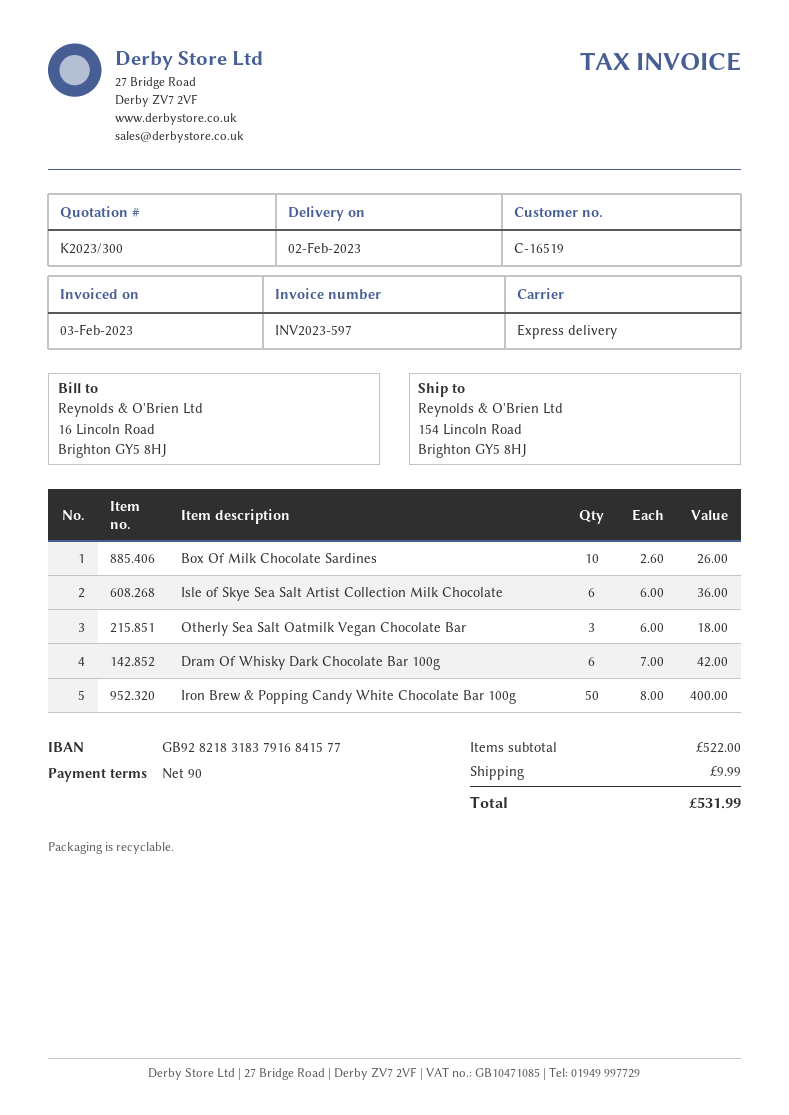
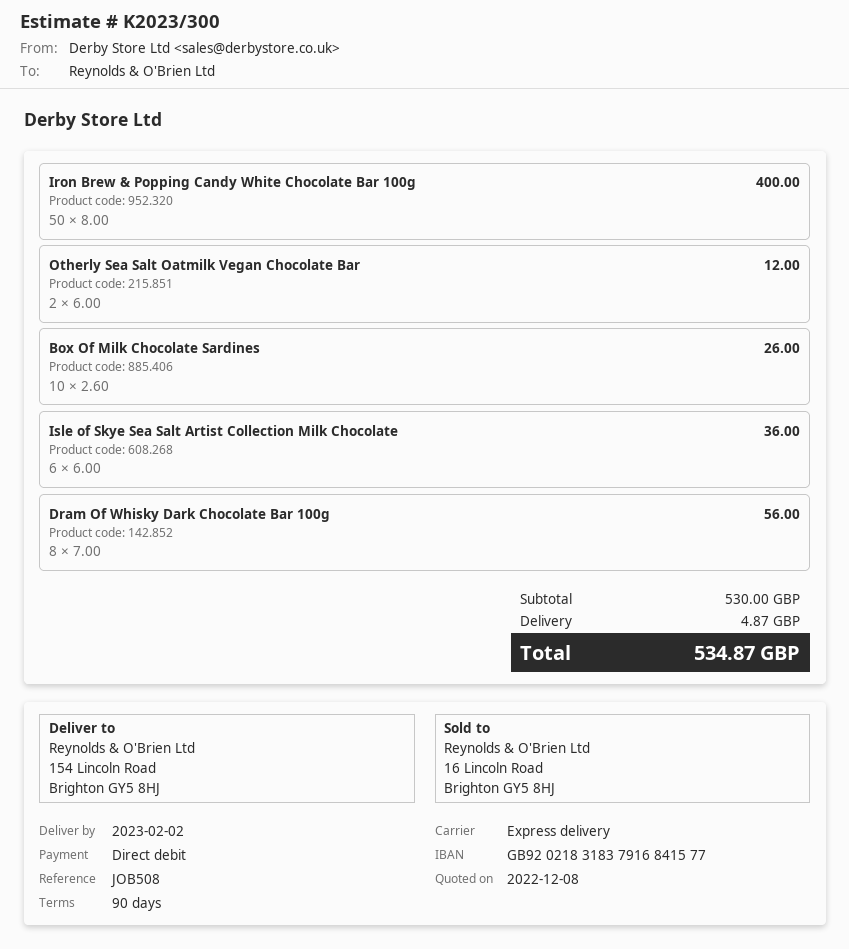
bank account: GB92821831837916841577 -> GB92021831837916841577
Otherly Sea Salt Oatmilk Vegan Chocolate Bar: 3 x 6.00 = 18.00 -> 2 x 6.00 = 12.00
Dram Of Whisky Dark Chocolate Bar 100g: 6 x 7.00 = 42.00 -> 8 x 7.00 = 56.00
subtotal: 522.00 -> 530.00
shipping: 9.99 -> 4.87
total: 531.99 -> 534.87

